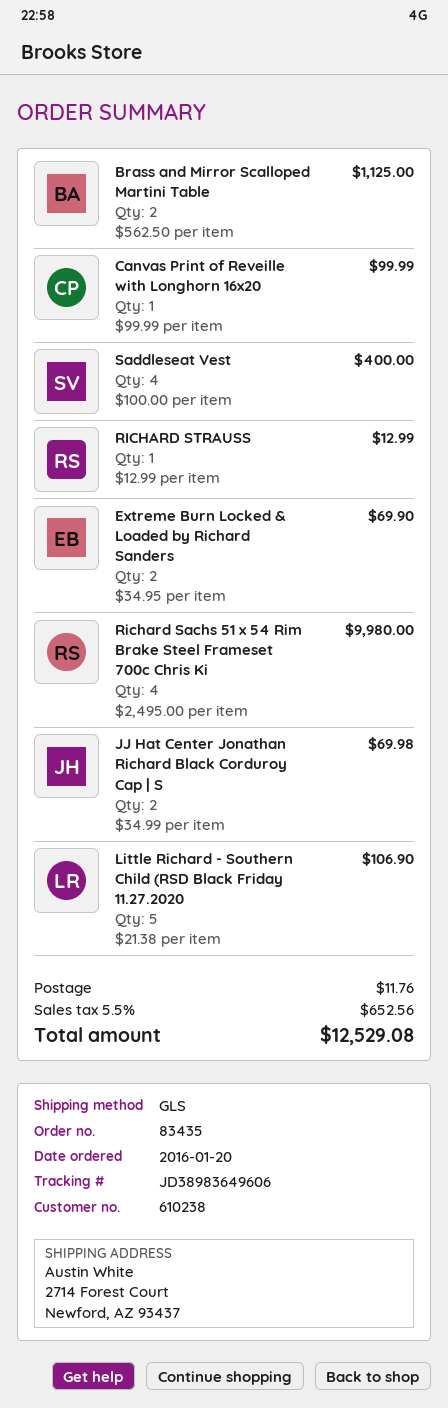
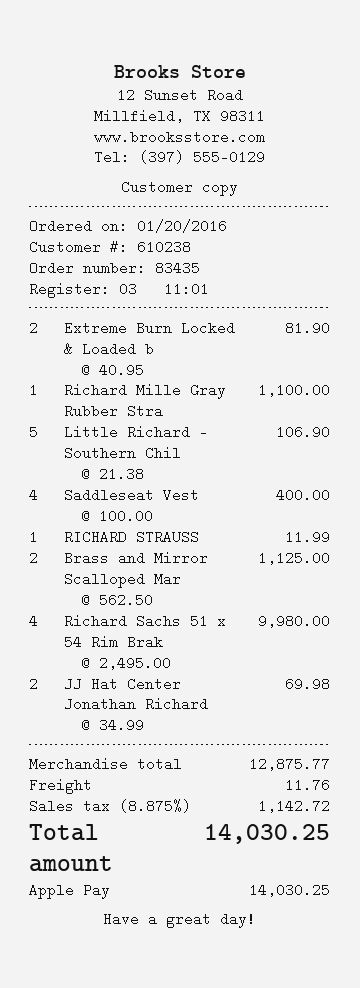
Canvas Print of Reveille with Longhorn 16x20: 1 x 99.99 = 99.99 -> none
RICHARD STRAUSS: 1 x 12.99 = 12.99 -> 1 x 11.99 = 11.99
Extreme Burn Locked & Loaded by Richard Sanders: 2 x 34.95 = 69.90 -> 2 x 40.95 = 81.90
Richard Mille Gray Rubber Stra: none -> 1 x 1100.00 = 1100.00
tax: 5.5% = 652.56 -> 8.875% = 1142.72
total: 12529.08 -> 14030.25

